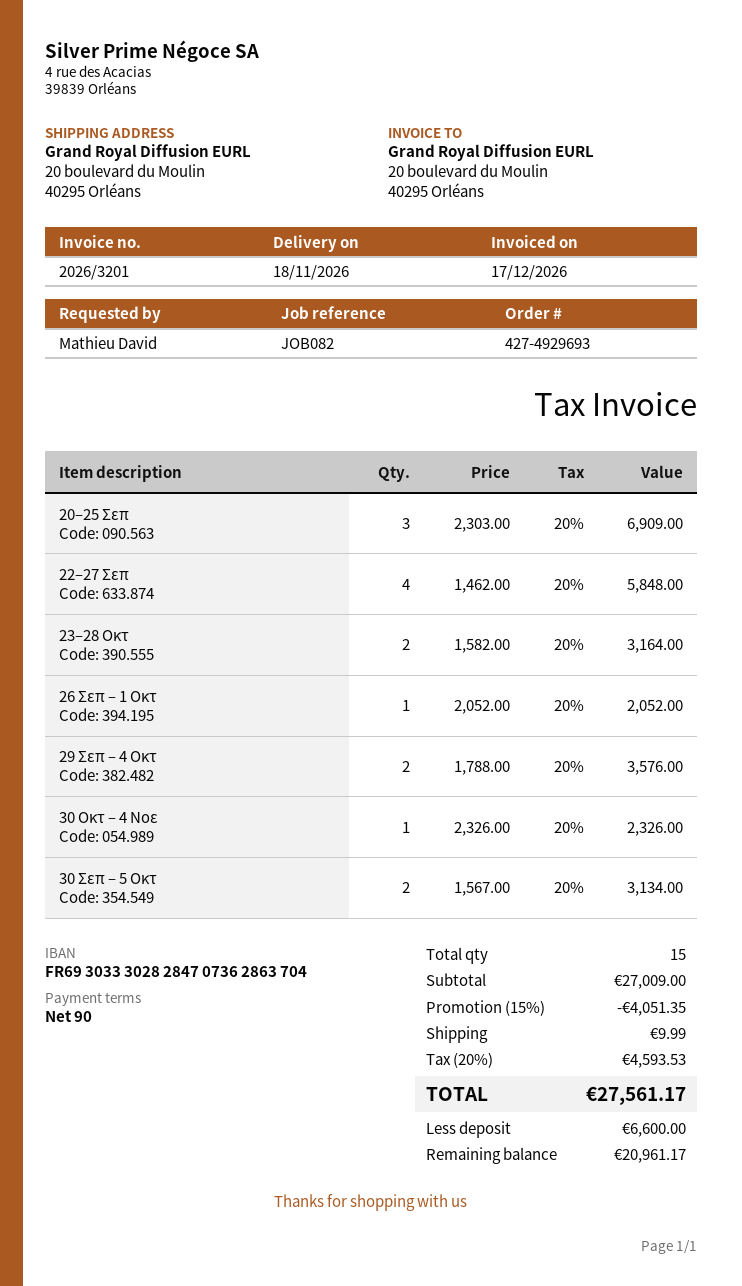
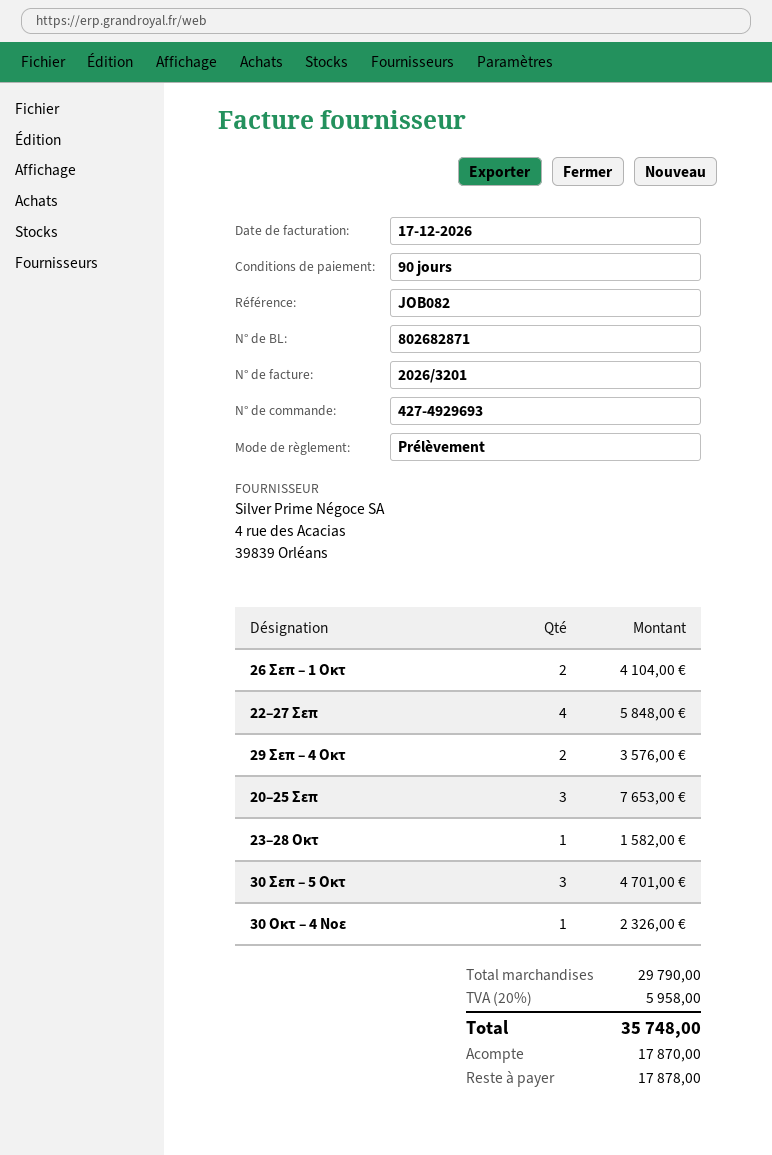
20–25 Σεπ: 3 for 6909.00 -> 3 for 7653.00
23–28 Οκτ: 2 for 3164.00 -> 1 for 1582.00
26 Σεπ – 1 Οκτ: 1 for 2052.00 -> 2 for 4104.00
30 Σεπ – 5 Οκτ: 2 for 3134.00 -> 3 for 4701.00
subtotal: 27009.00 -> 29790.00
discount: 15% = 4051.35 -> none
shipping: 9.99 -> none
tax: 20% = 4593.53 -> 20% = 5958.00
total: 27561.17 -> 35748.00
deposit: 6600.00 -> 17870.00
balance: 20961.17 -> 17878.00

